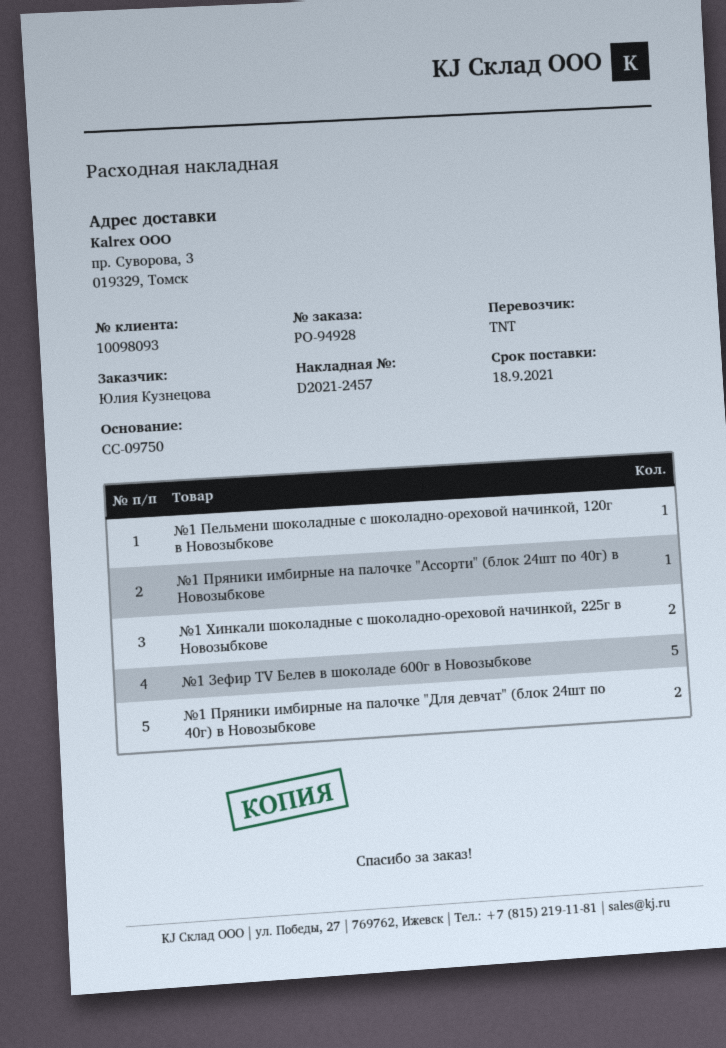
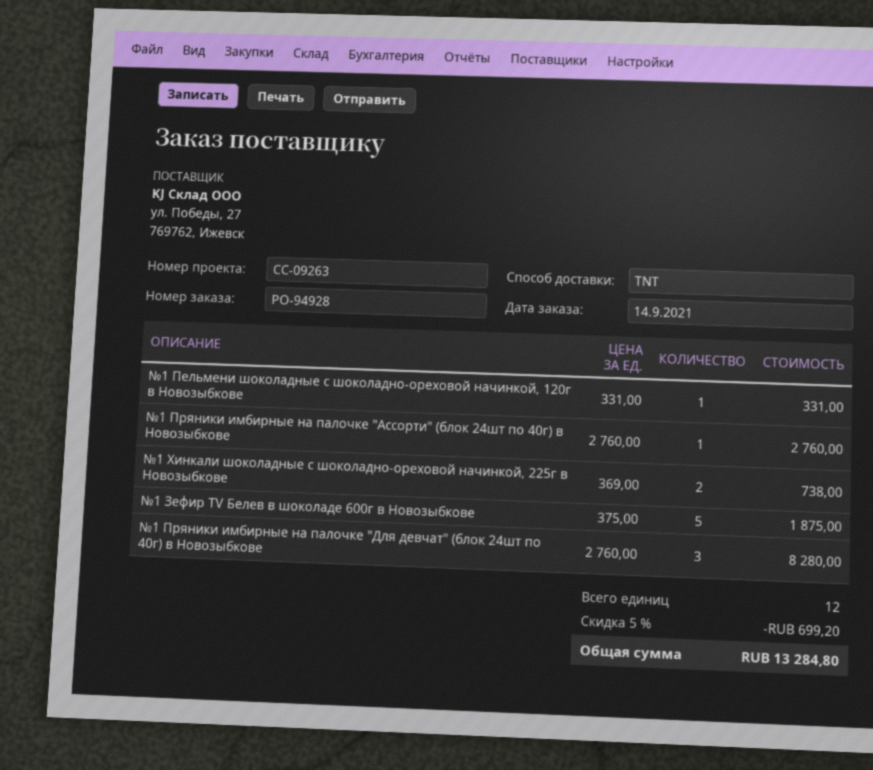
reference: CC-09750 -> CC-09263
№1 Пряники имбирные на палочке "Для девчат" (блок 24шт по 40г) в Новозыбкове: 2 -> 3

